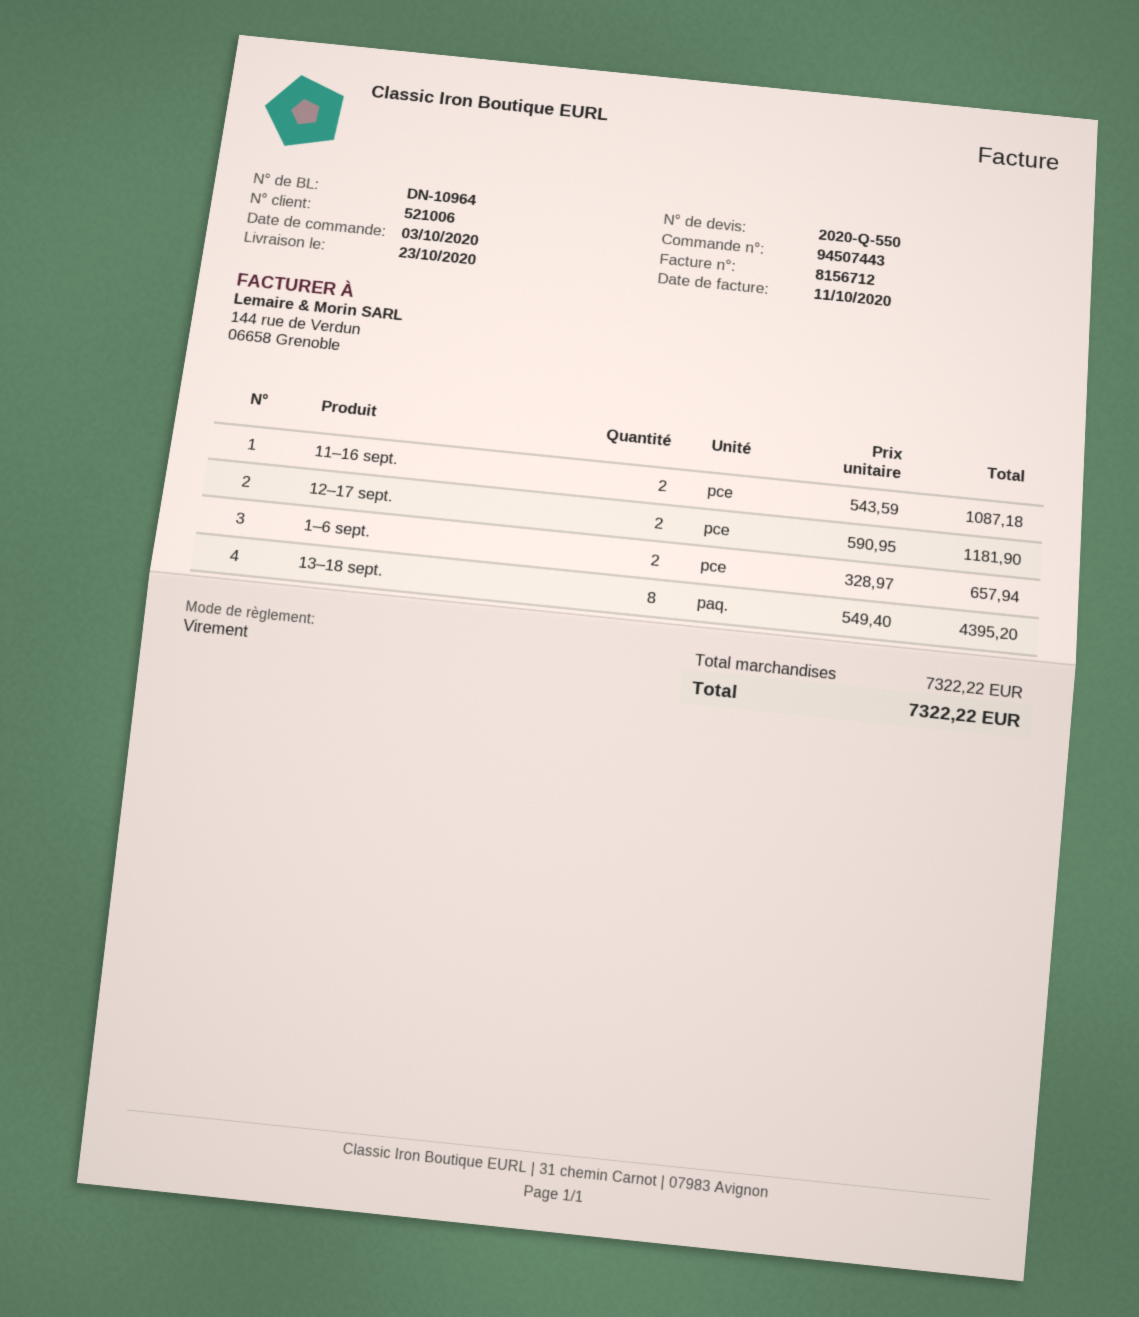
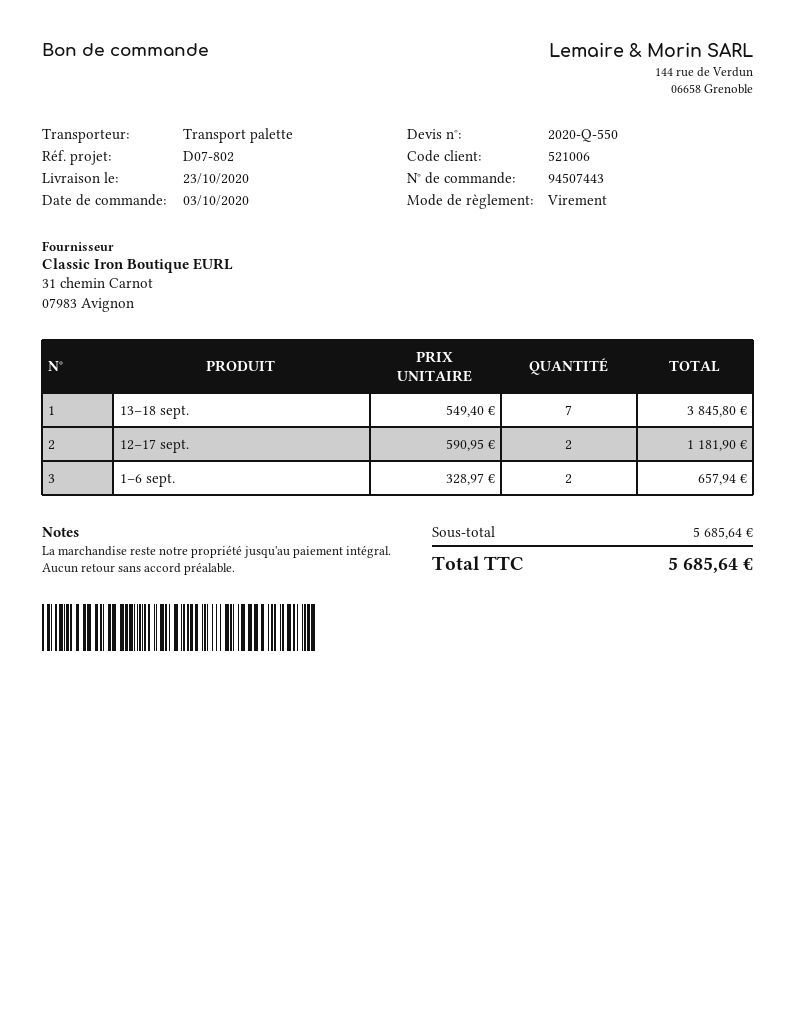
11–16 sept.: 2 x 543.59 = 1087.18 -> none
13–18 sept.: 8 x 549.40 = 4395.20 -> 7 x 549.40 = 3845.80
subtotal: 7322.22 -> 5685.64
total: 7322.22 -> 5685.64

